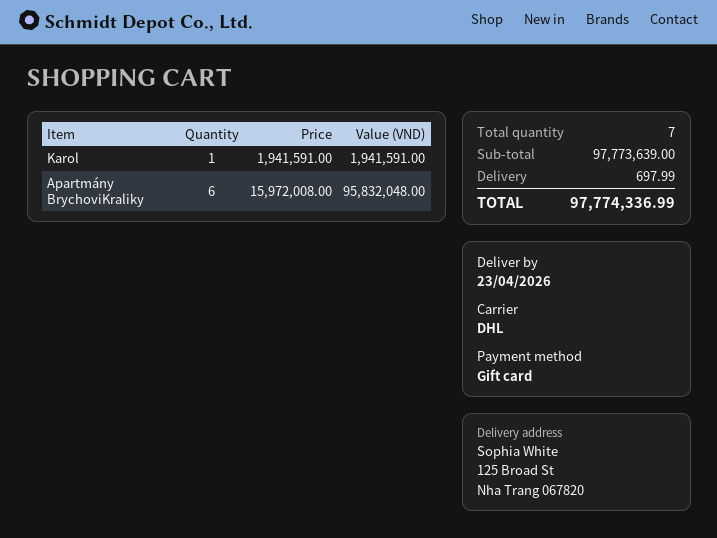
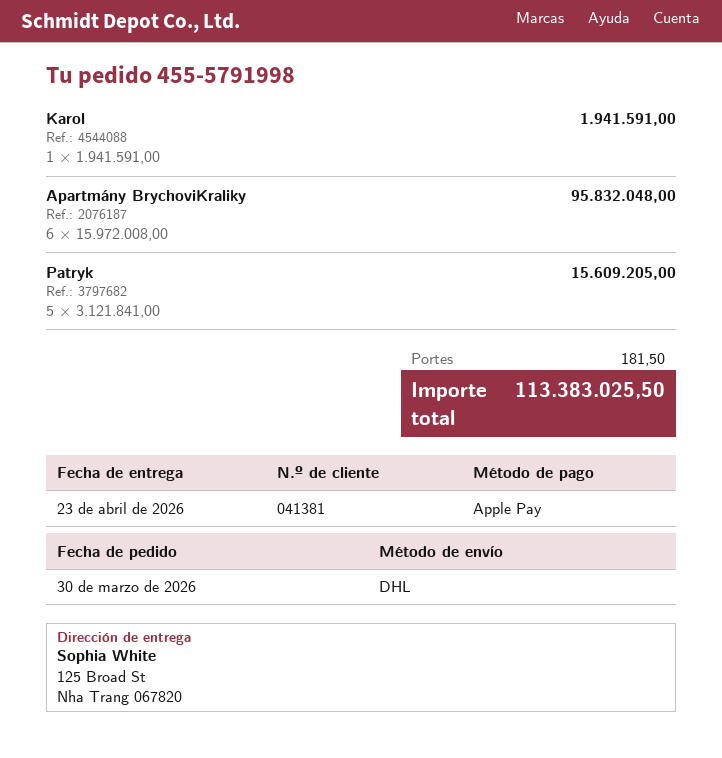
payment method: gift card -> Apple Pay
Patryk: none -> 5 x 3121841.00 = 15609205.00
shipping: 697.99 -> 181.50
total: 97774336.99 -> 113383025.50

